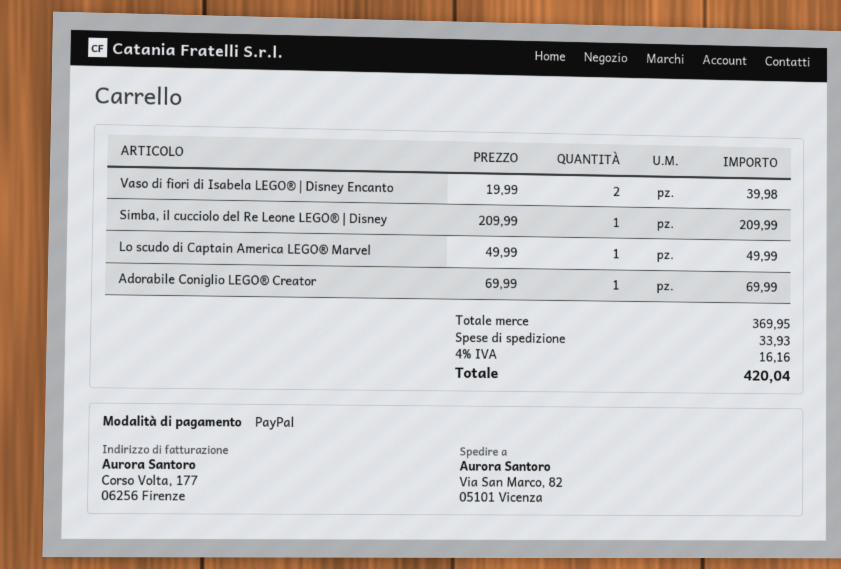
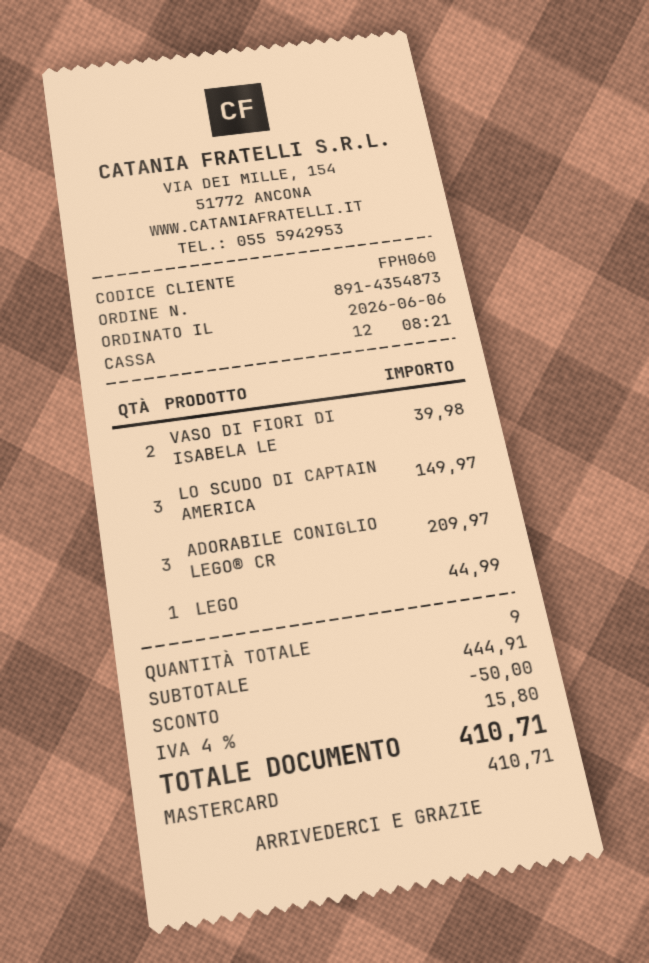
payment method: PayPal -> Mastercard
Simba, il cucciolo del Re Leone LEGO® ǀ Disney: 1 for 209.99 -> none
Lo scudo di Captain America LEGO® Marvel: 1 for 49.99 -> 3 for 149.97
Adorabile Coniglio LEGO® Creator: 1 for 69.99 -> 3 for 209.97
LEGO: none -> 1 for 44.99
subtotal: 369.95 -> 444.91
discount: none -> 50.00
shipping: 33.93 -> none
tax: 4% = 16.16 -> 4% = 15.80
total: 420.04 -> 410.71

